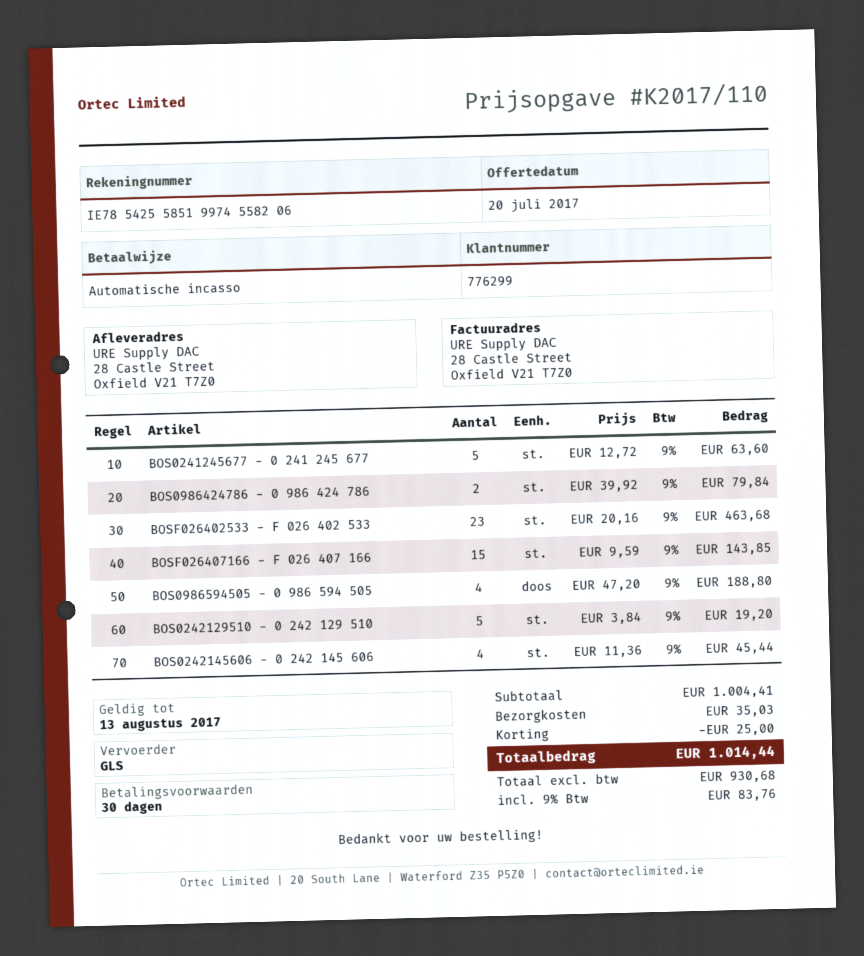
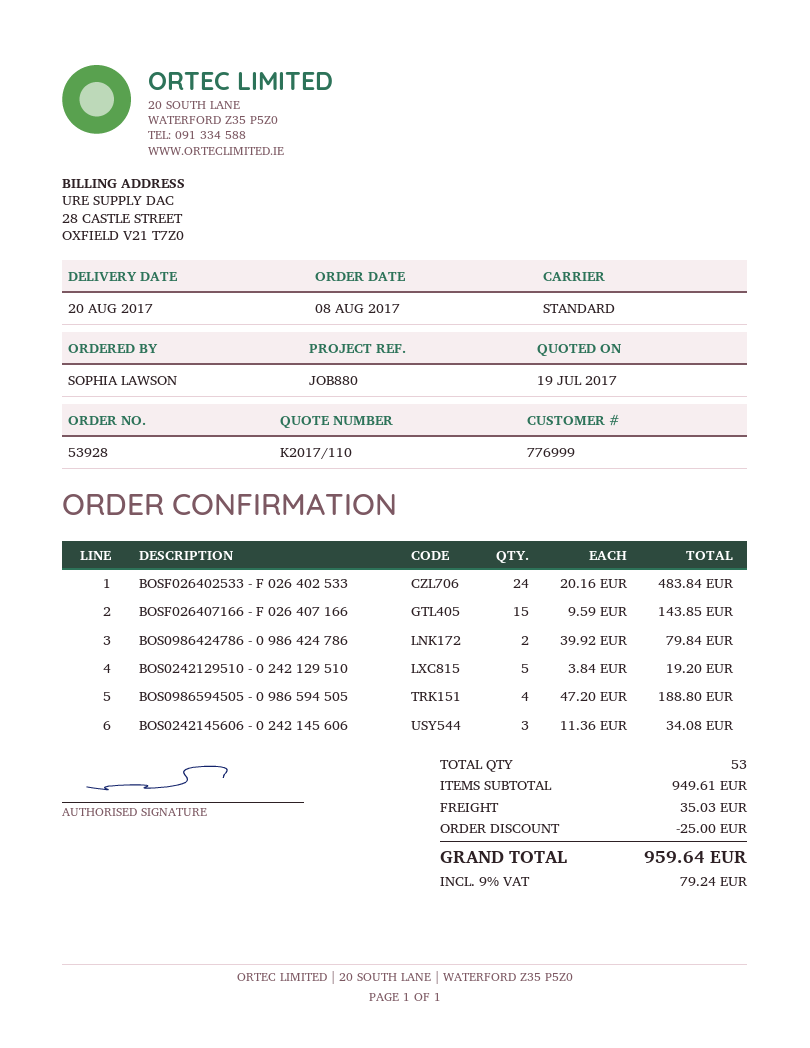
quote date: 2017-07-20 -> 2017-07-19
customer number: 776299 -> 776999
shipping method: GLS -> standard
BOS0241245677 - 0 241 245 677: 5 x 12.72 = 63.60 -> none
BOSF026402533 - F 026 402 533: 23 x 20.16 = 463.68 -> 24 x 20.16 = 483.84
BOS0242145606 - 0 242 145 606: 4 x 11.36 = 45.44 -> 3 x 11.36 = 34.08
subtotal: 1004.41 -> 949.61
tax: 9% = 83.76 -> 9% = 79.24
total: 1014.44 -> 959.64

